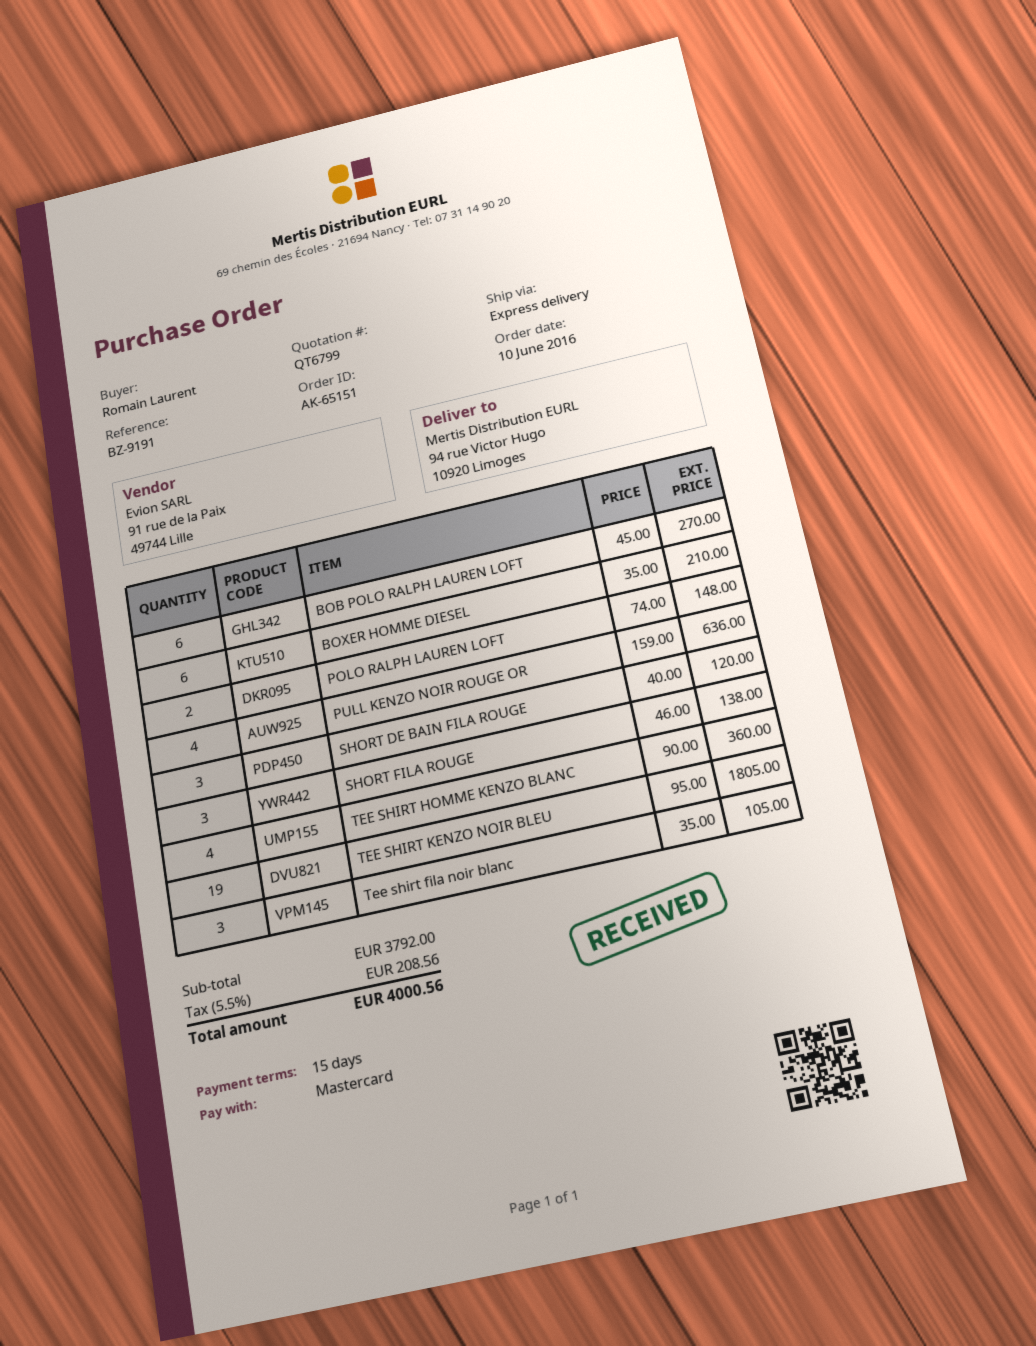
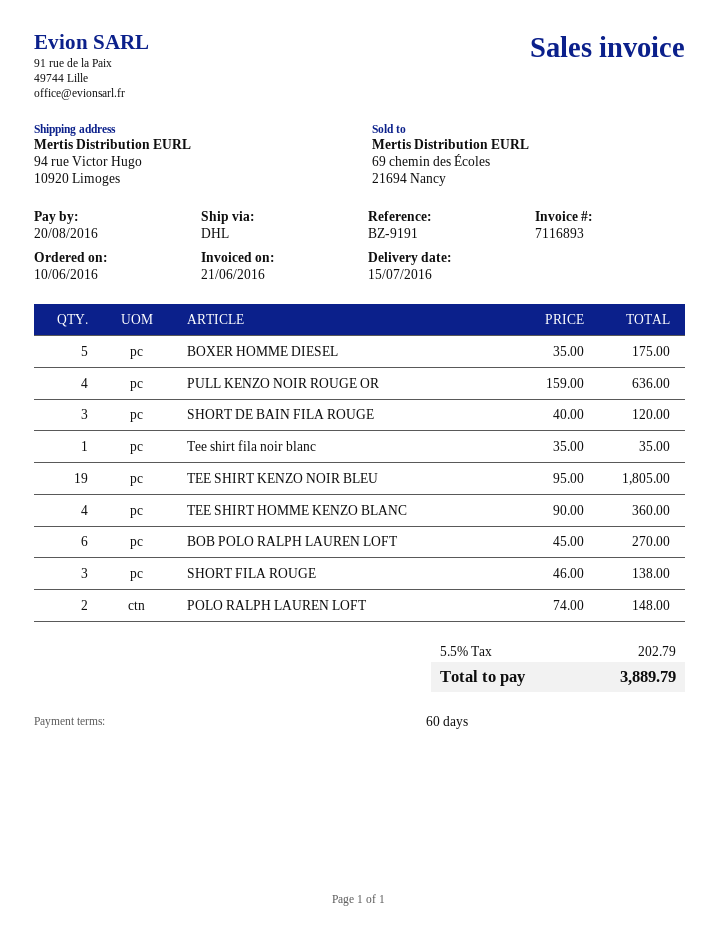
payment terms: 15 days -> 60 days
shipping method: express -> DHL
BOXER HOMME DIESEL: 6 x 35.00 = 210.00 -> 5 x 35.00 = 175.00
Tee shirt fila noir blanc: 3 x 35.00 = 105.00 -> 1 x 35.00 = 35.00
tax: 5.5% = 208.56 -> 5.5% = 202.79
total: 4000.56 -> 3889.79

